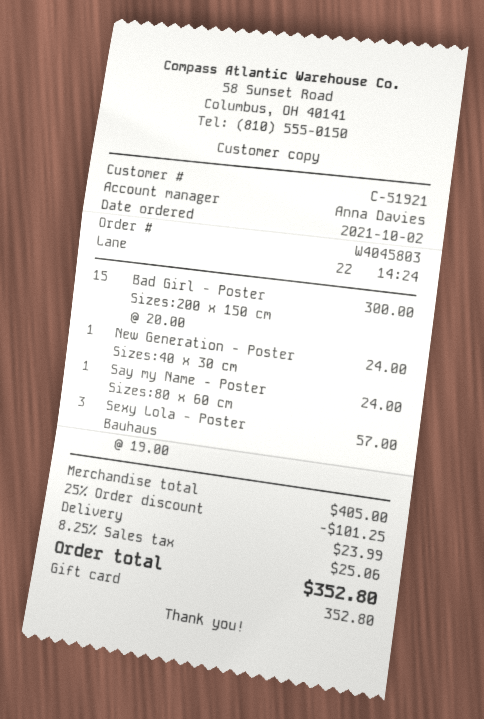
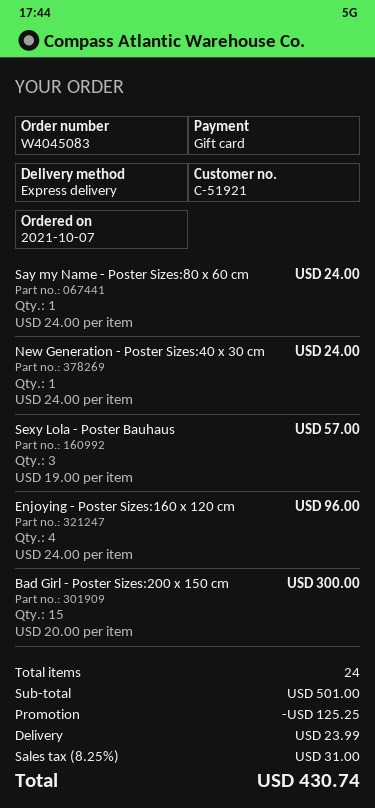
order number: W4045803 -> W4045083
order date: 2021-10-02 -> 2021-10-07
Enjoying - Poster Sizes:160 x 120 cm: none -> 4 x 24.00 = 96.00
subtotal: 405.00 -> 501.00
discount: 101.25 -> 125.25
tax: 8.25% = 25.06 -> 8.25% = 31.00
total: 352.80 -> 430.74

